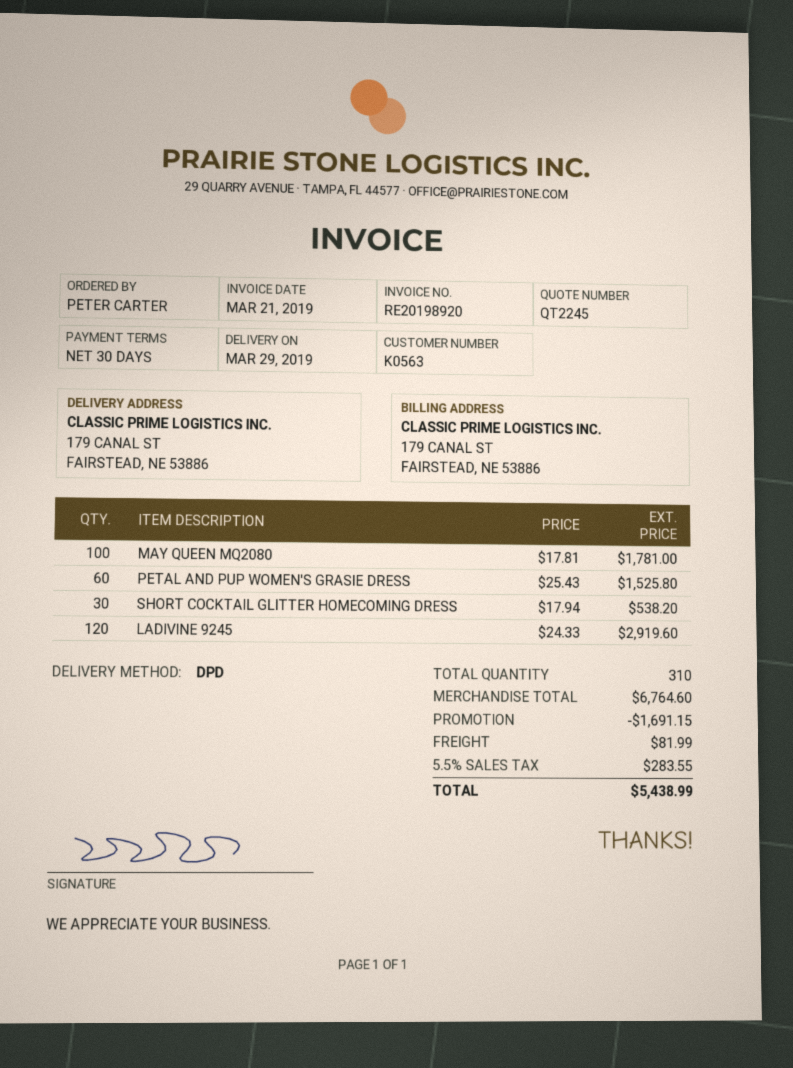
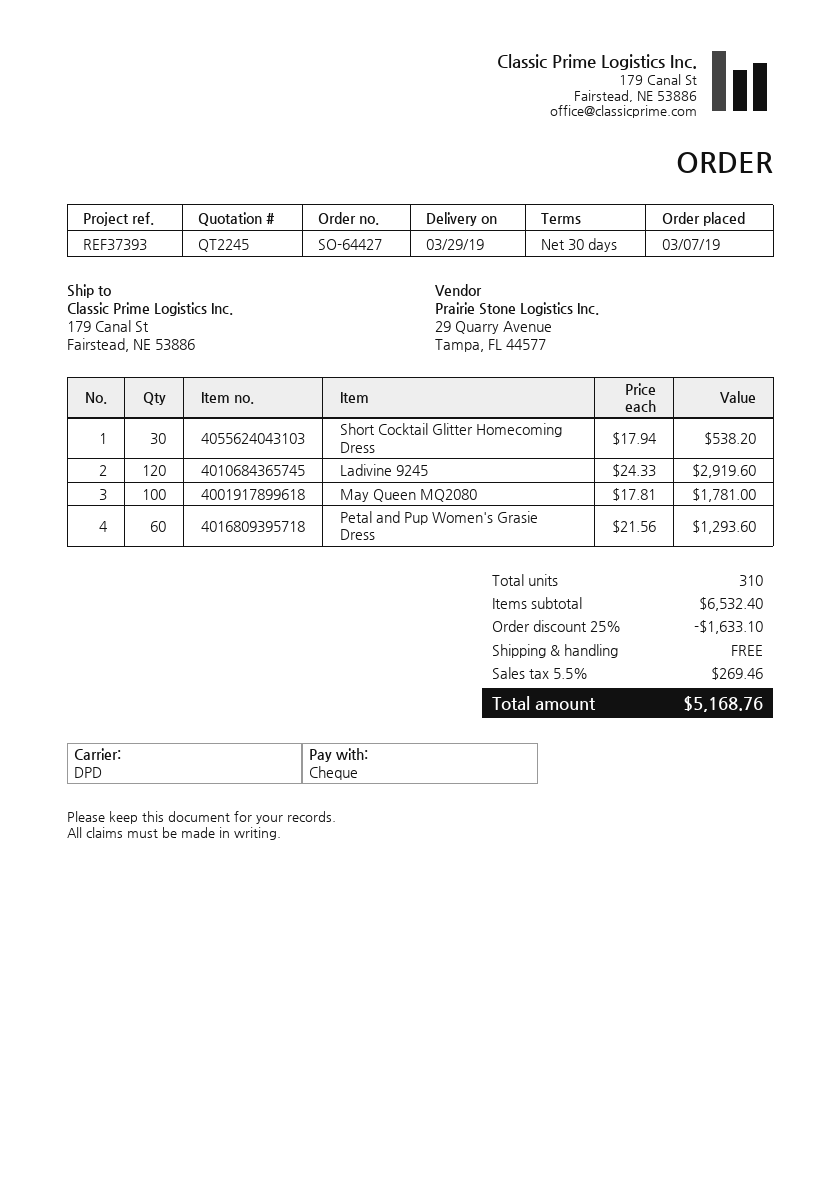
PETAL AND PUP WOMEN'S GRASIE DRESS: 60 x 25.43 = 1525.80 -> 60 x 21.56 = 1293.60
subtotal: 6764.60 -> 6532.40
discount: 1691.15 -> 1633.10
shipping: 81.99 -> 0.00
tax: 5.5% = 283.55 -> 5.5% = 269.46
total: 5438.99 -> 5168.76

